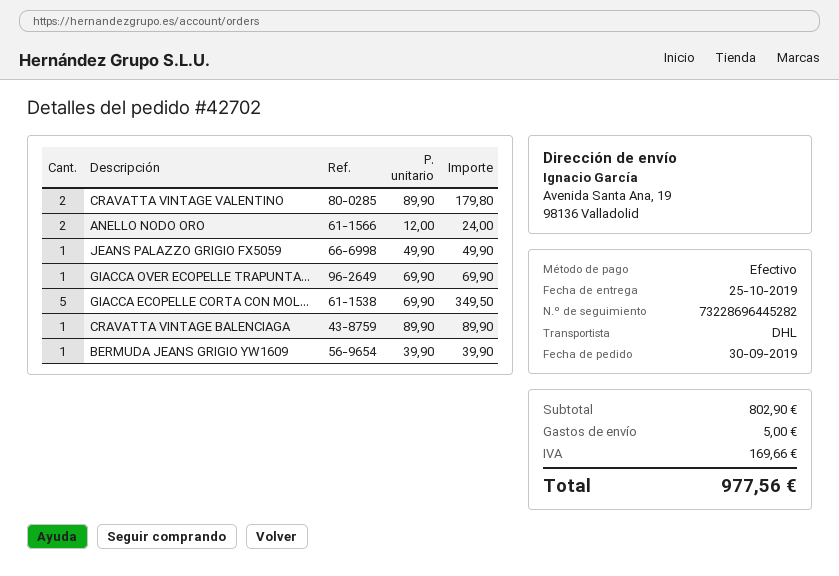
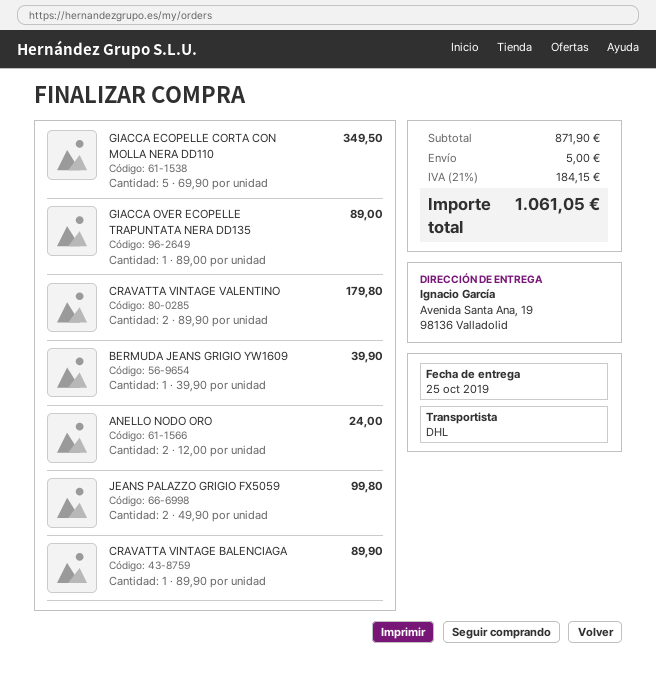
JEANS PALAZZO GRIGIO FX5059: 1 x 49.90 = 49.90 -> 2 x 49.90 = 99.80
GIACCA OVER ECOPELLE TRAPUNTA...: 1 x 69.90 = 69.90 -> 1 x 89.00 = 89.00
subtotal: 802.90 -> 871.90
tax: 169.66 -> 184.15
total: 977.56 -> 1061.05

